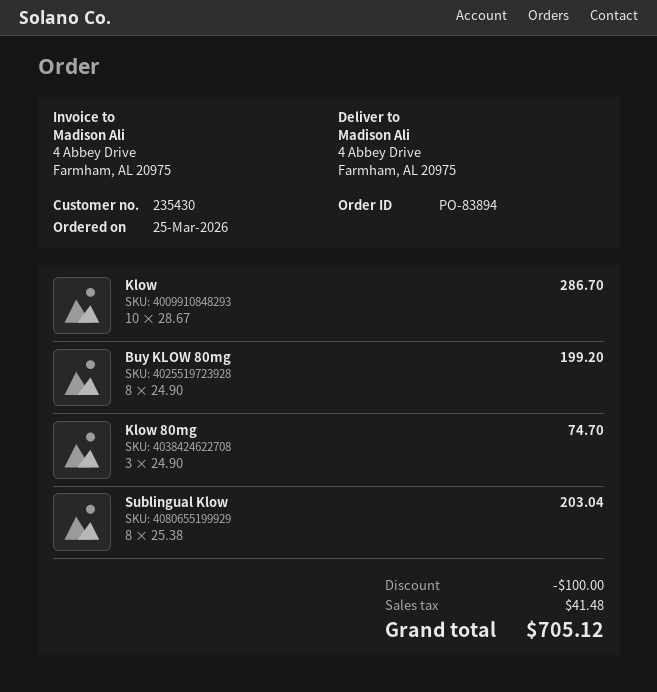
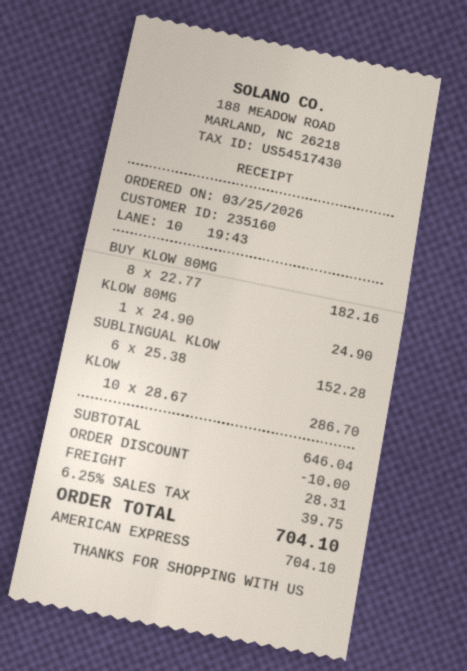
customer number: 235430 -> 235160
Buy KLOW 80mg: 8 x 24.90 = 199.20 -> 8 x 22.77 = 182.16
Klow 80mg: 3 x 24.90 = 74.70 -> 1 x 24.90 = 24.90
Sublingual Klow: 8 x 25.38 = 203.04 -> 6 x 25.38 = 152.28
discount: 100.00 -> 10.00
shipping: none -> 28.31
tax: 41.48 -> 39.75
total: 705.12 -> 704.10

